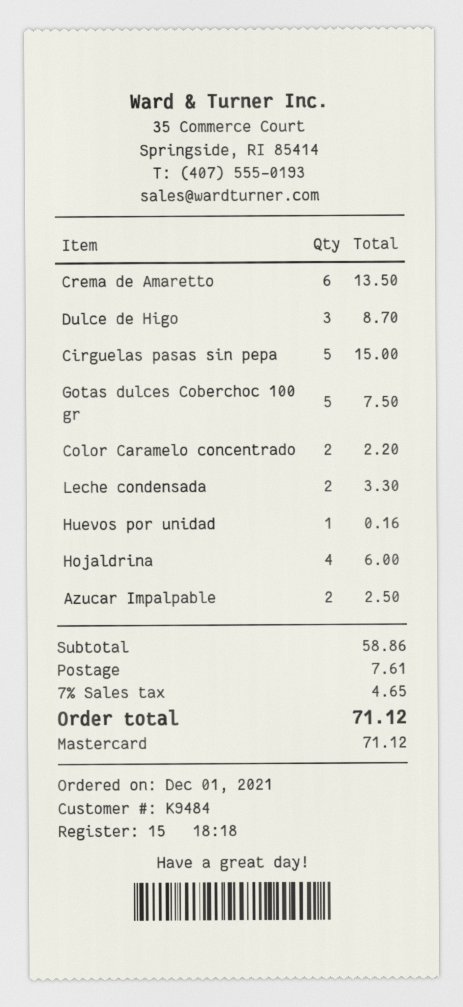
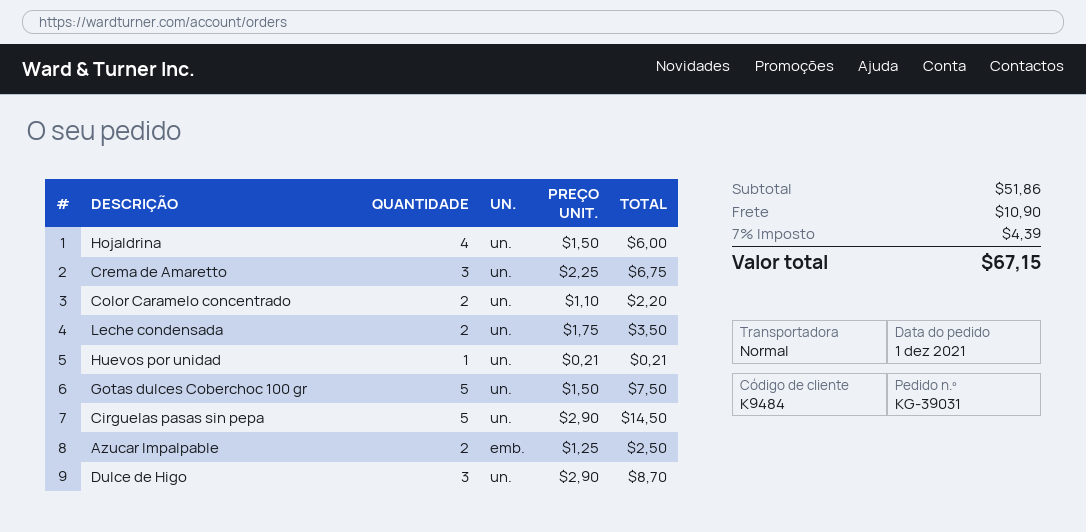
Crema de Amaretto: 6 for 13.50 -> 3 for 6.75
Cirguelas pasas sin pepa: 5 for 15.00 -> 5 for 14.50
Leche condensada: 2 for 3.30 -> 2 for 3.50
Huevos por unidad: 1 for 0.16 -> 1 for 0.21
subtotal: 58.86 -> 51.86
shipping: 7.61 -> 10.90
tax: 7% = 4.65 -> 7% = 4.39
total: 71.12 -> 67.15

